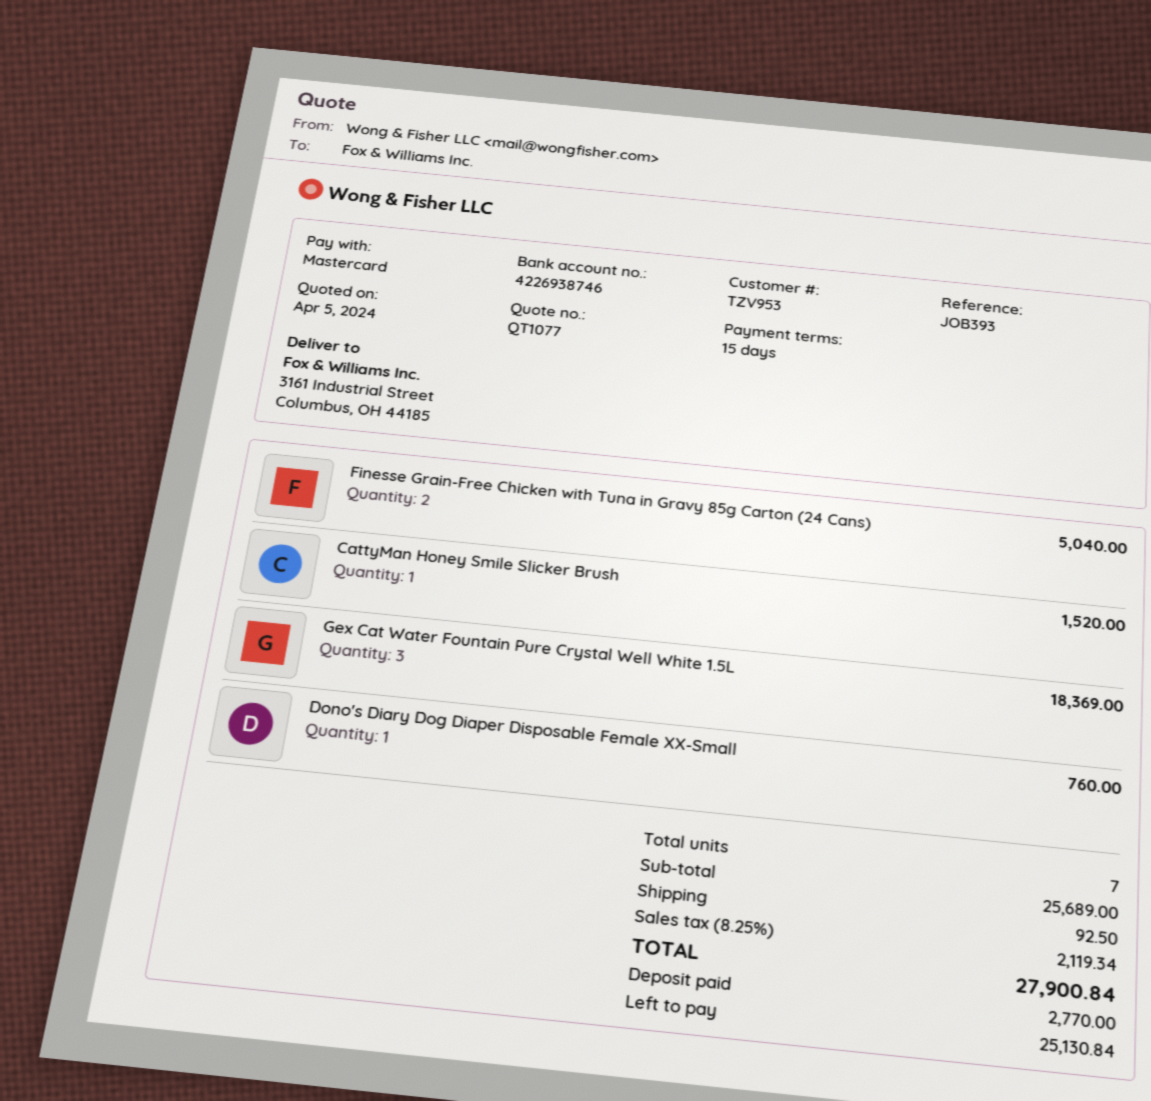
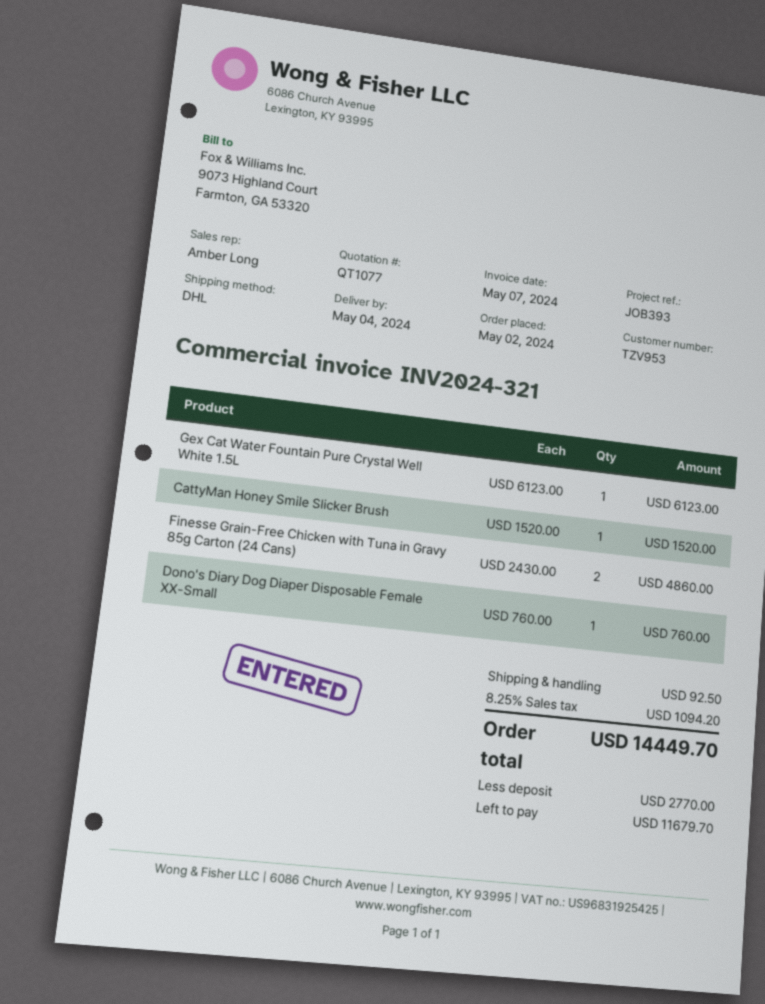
Finesse Grain-Free Chicken with Tuna in Gravy 85g Carton (24 Cans): 2 for 5040.00 -> 2 for 4860.00
Gex Cat Water Fountain Pure Crystal Well White 1.5L: 3 for 18369.00 -> 1 for 6123.00
tax: 8.25% = 2119.34 -> 8.25% = 1094.20
total: 27900.84 -> 14449.70
balance: 25130.84 -> 11679.70

